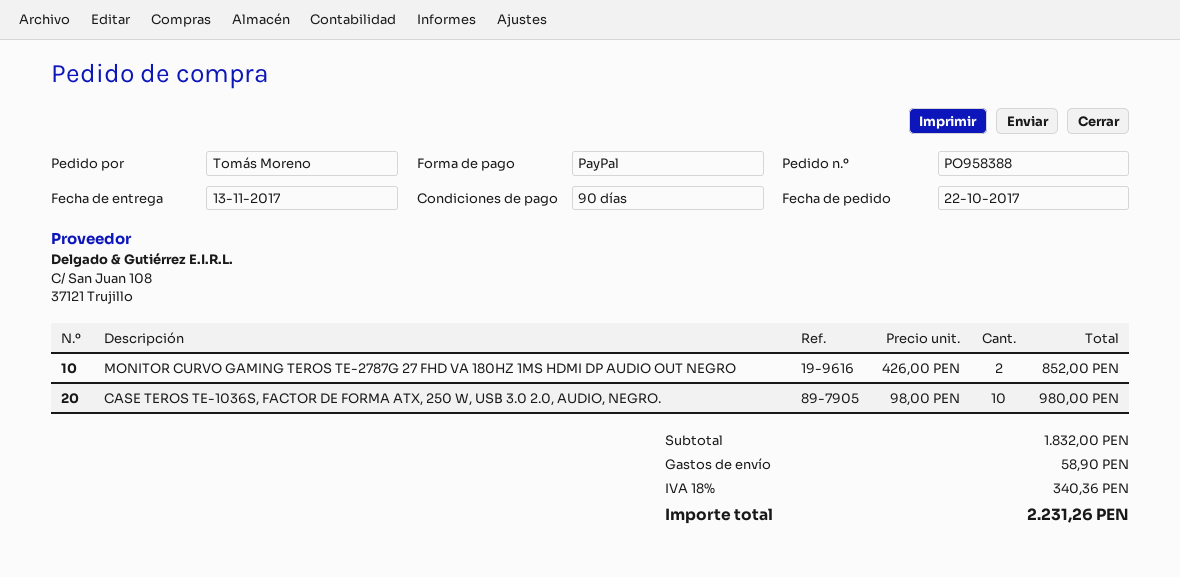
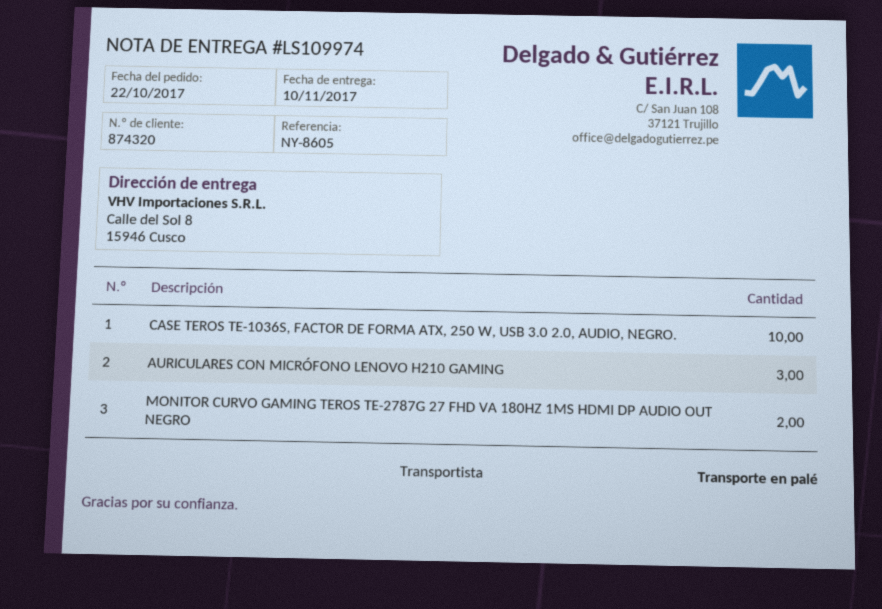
delivery date: 2017-11-13 -> 2017-11-10
AURICULARES CON MICRÓFONO LENOVO H210 GAMING: none -> 3

